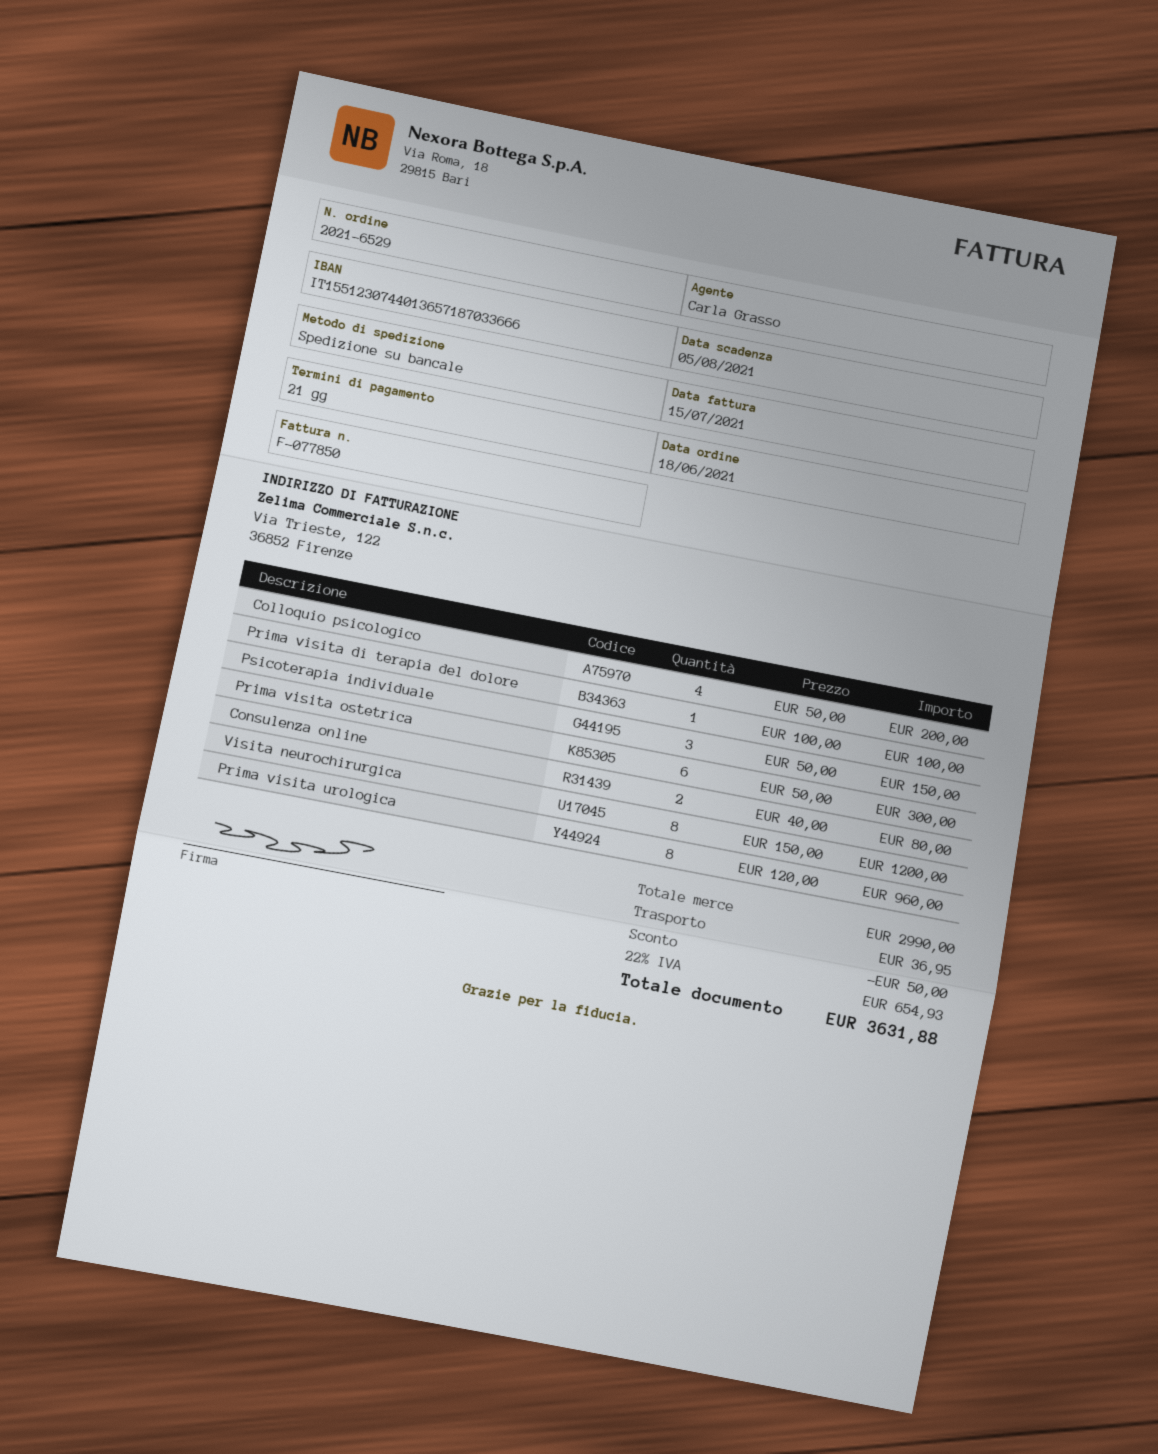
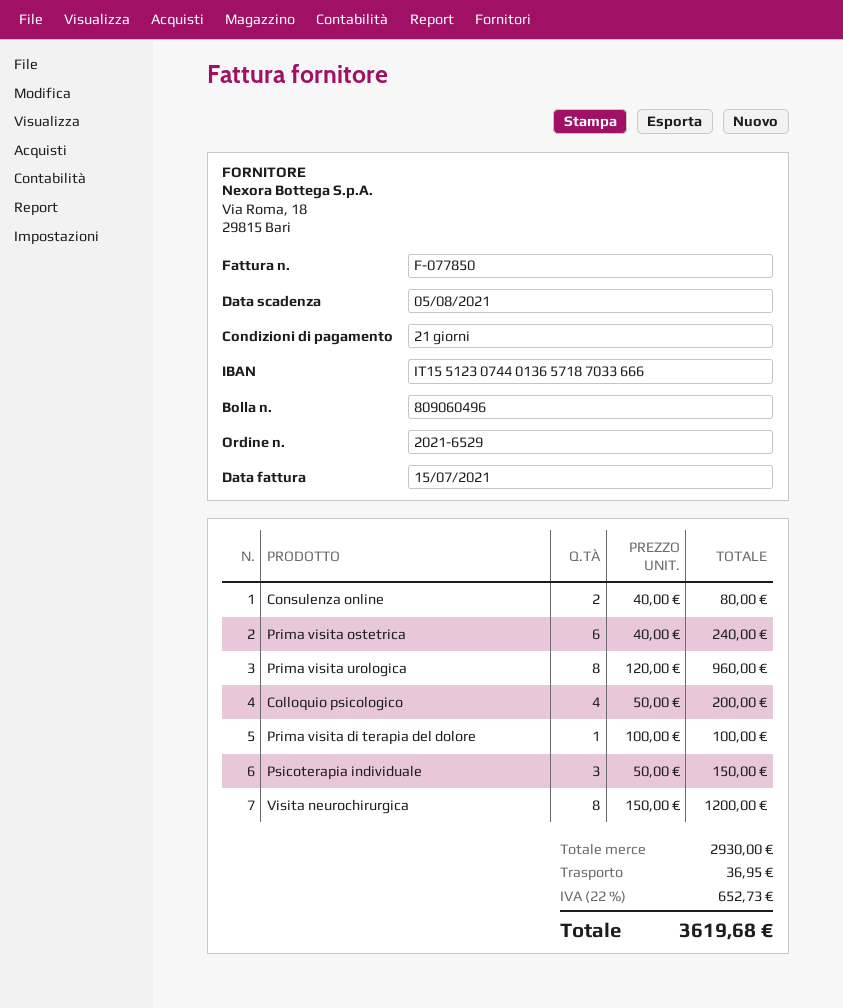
Prima visita ostetrica: 6 x 50.00 = 300.00 -> 6 x 40.00 = 240.00
subtotal: 2990.00 -> 2930.00
discount: 50.00 -> none
tax: 22% = 654.93 -> 22% = 652.73
total: 3631.88 -> 3619.68

